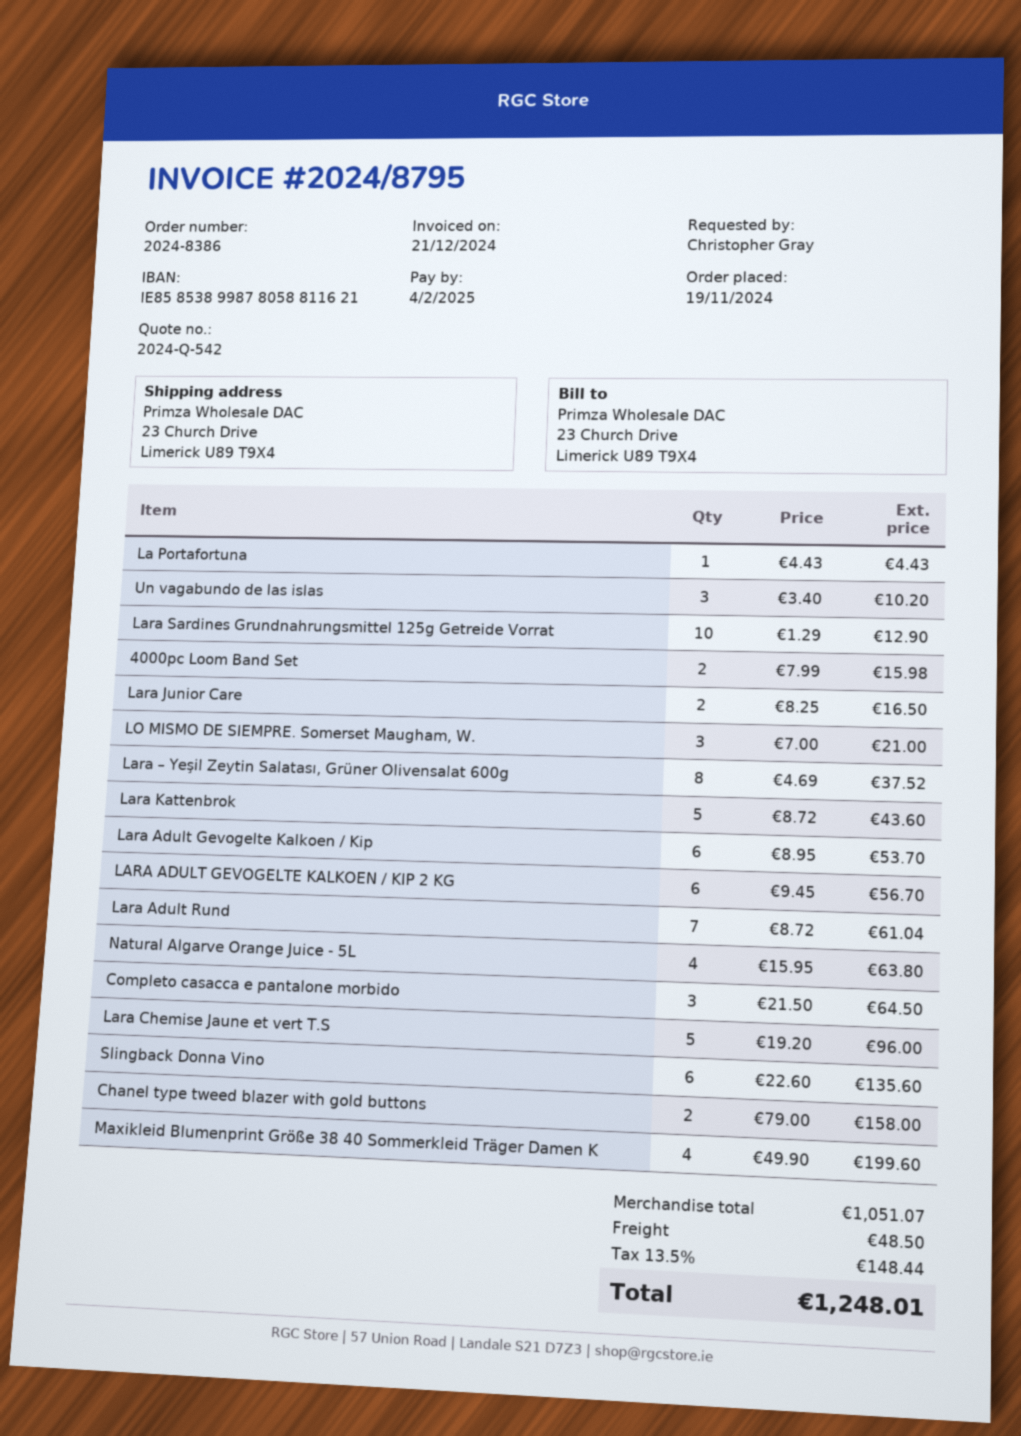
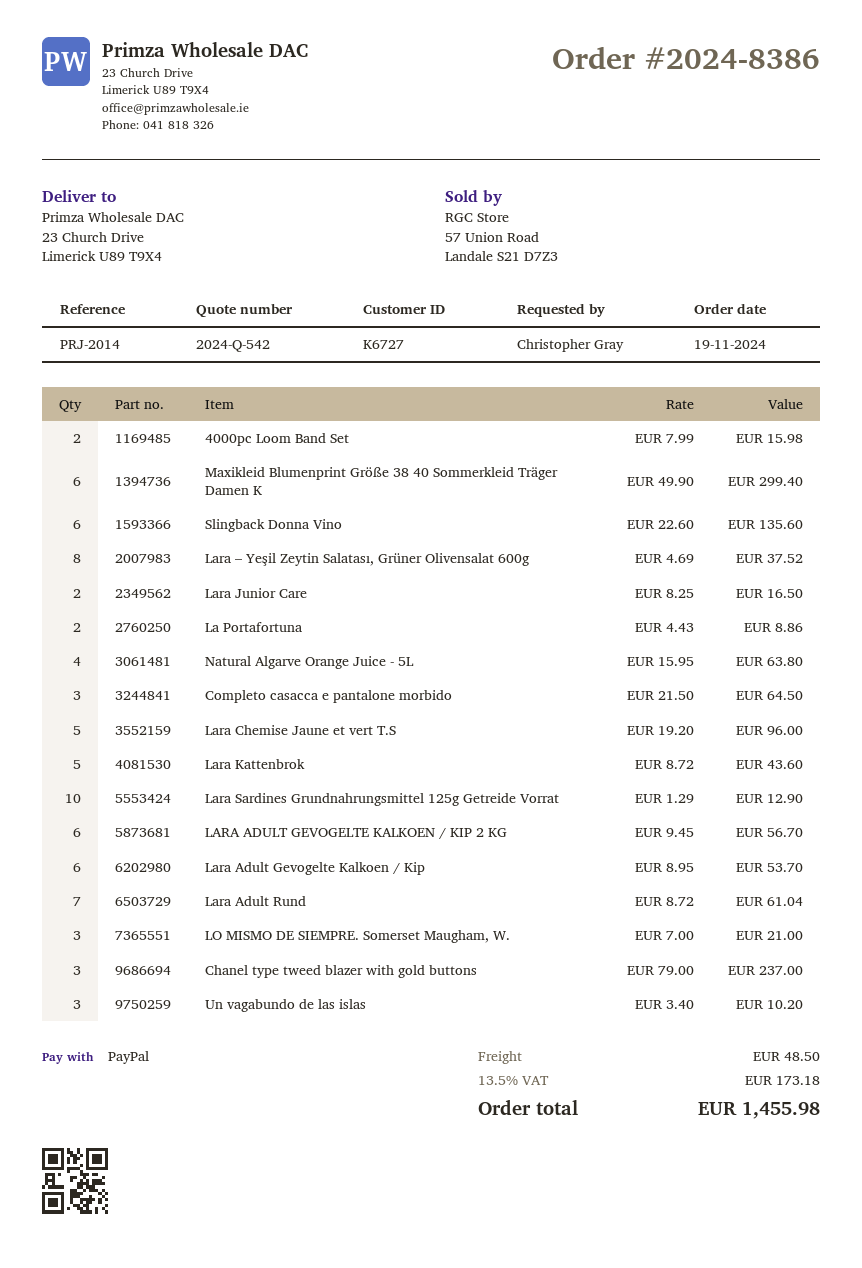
La Portafortuna: 1 x 4.43 = 4.43 -> 2 x 4.43 = 8.86
Chanel type tweed blazer with gold buttons: 2 x 79.00 = 158.00 -> 3 x 79.00 = 237.00
Maxikleid Blumenprint Größe 38 40 Sommerkleid Träger Damen K: 4 x 49.90 = 199.60 -> 6 x 49.90 = 299.40
tax: 13.5% = 148.44 -> 13.5% = 173.18
total: 1248.01 -> 1455.98

